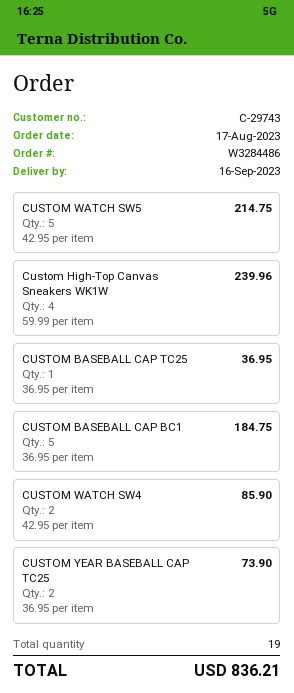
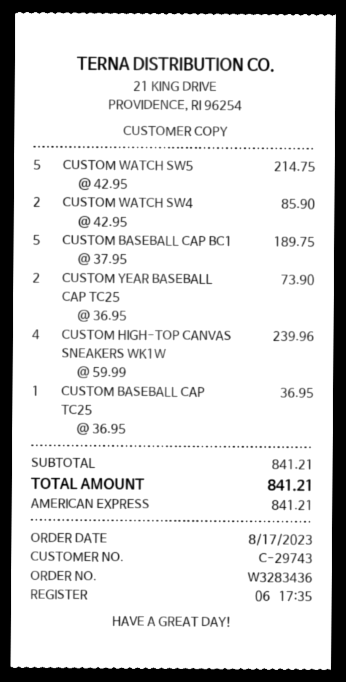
order number: W3284486 -> W3283436
CUSTOM BASEBALL CAP BC1: 5 x 36.95 = 184.75 -> 5 x 37.95 = 189.75
total: 836.21 -> 841.21

